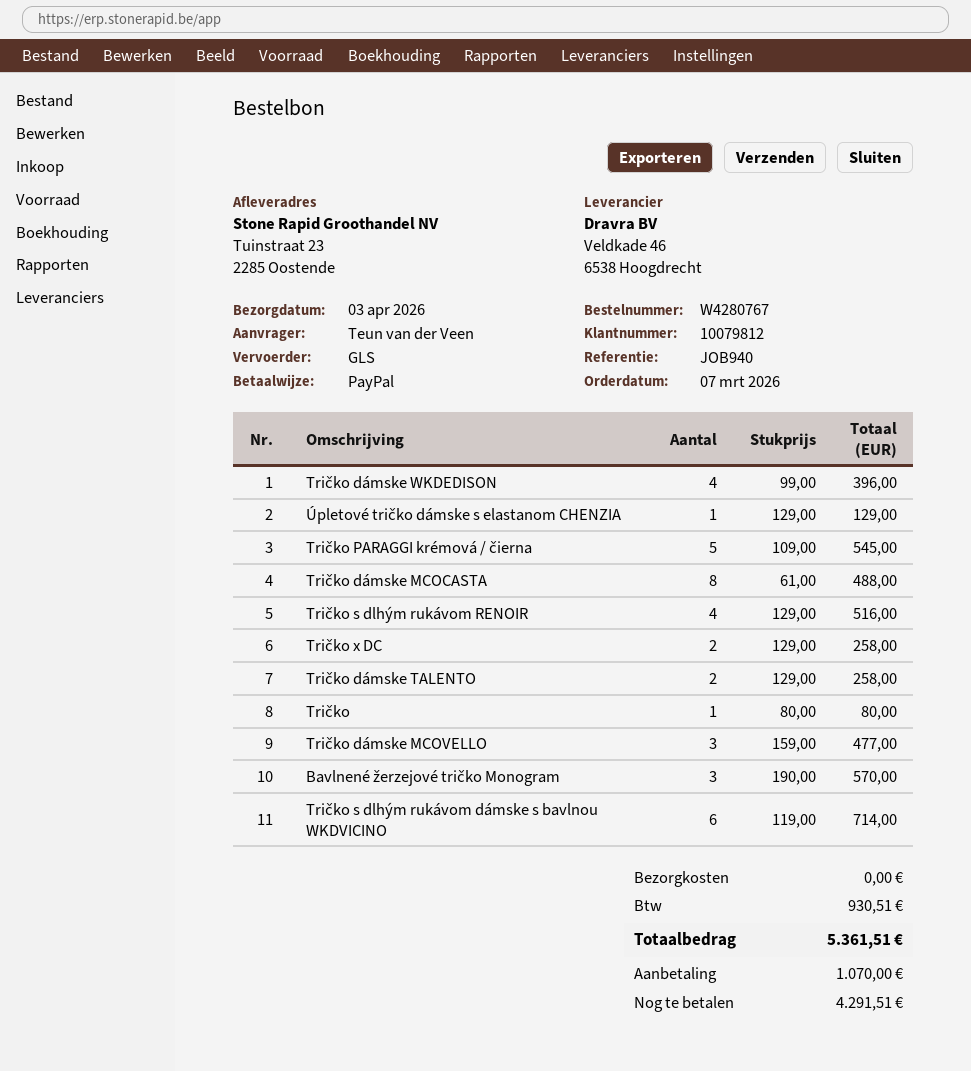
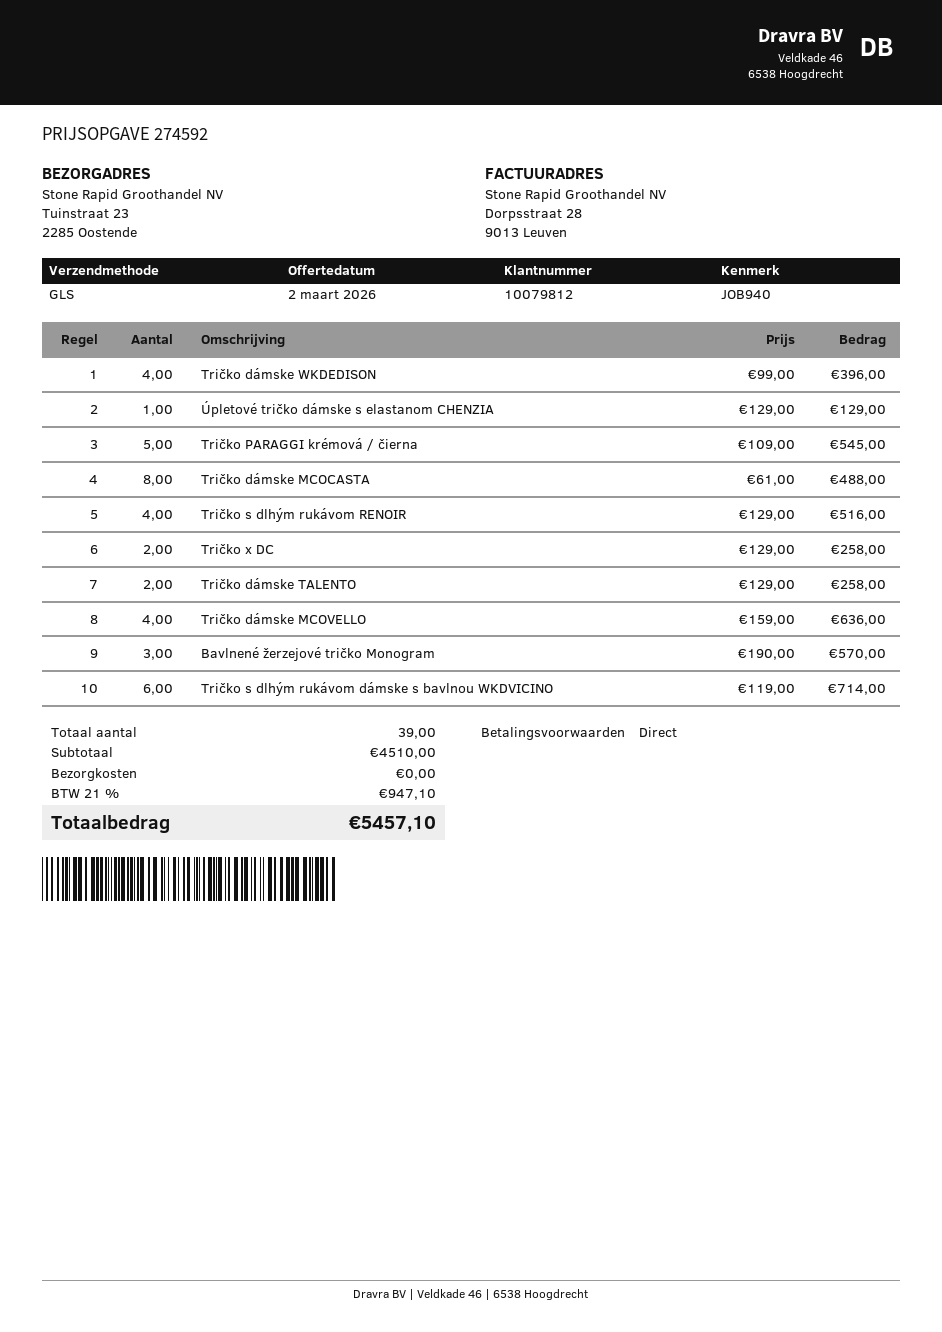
Tričko: 1 x 80.00 = 80.00 -> none
Tričko dámske MCOVELLO: 3 x 159.00 = 477.00 -> 4 x 159.00 = 636.00
tax: 930.51 -> 947.10
total: 5361.51 -> 5457.10

